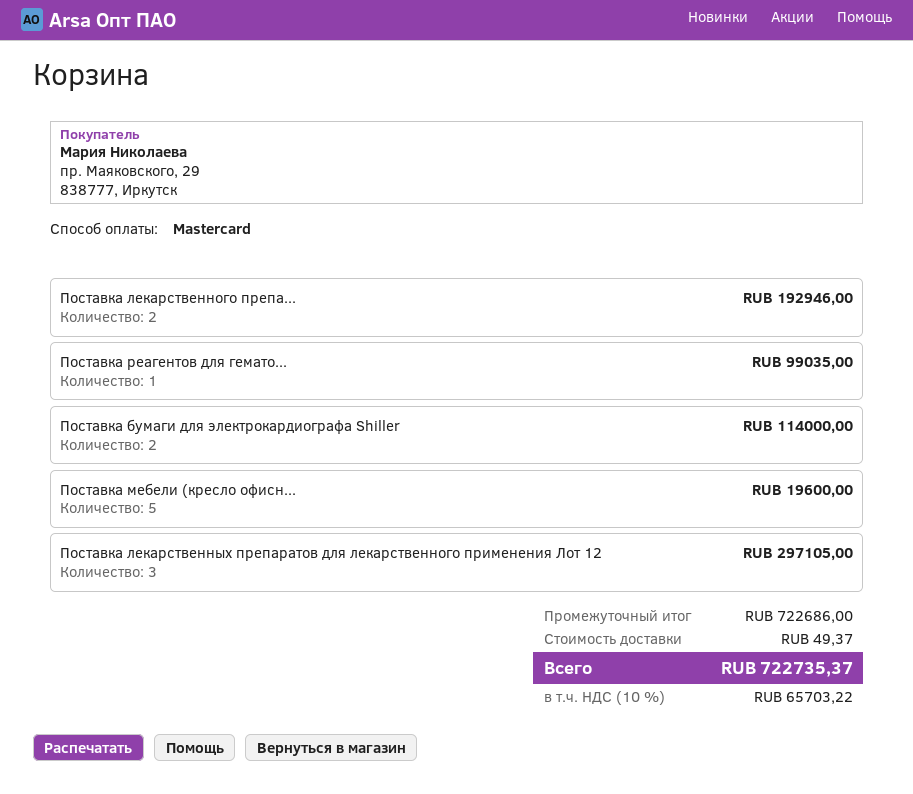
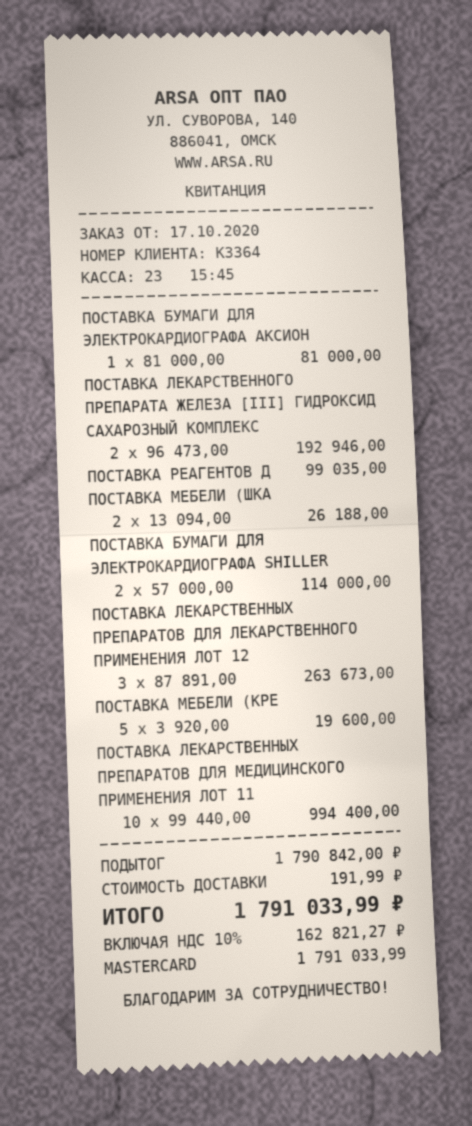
Поставка лекарственных препаратов для лекарственного применения Лот 12: 3 for 297105.00 -> 3 for 263673.00
ПОСТАВКА БУМАГИ ДЛЯ ЭЛЕКТРОКАРДИОГРАФА АКСИОН: none -> 1 for 81000.00
ПОСТАВКА МЕБЕЛИ (ШКА: none -> 2 for 26188.00
ПОСТАВКА ЛЕКАРСТВЕННЫХ ПРЕПАРАТОВ ДЛЯ МЕДИЦИНСКОГО ПРИМЕНЕНИЯ ЛОТ 11: none -> 10 for 994400.00
subtotal: 722686.00 -> 1790842.00
shipping: 49.37 -> 191.99
tax: 10% = 65703.22 -> 10% = 162821.27
total: 722735.37 -> 1791033.99

